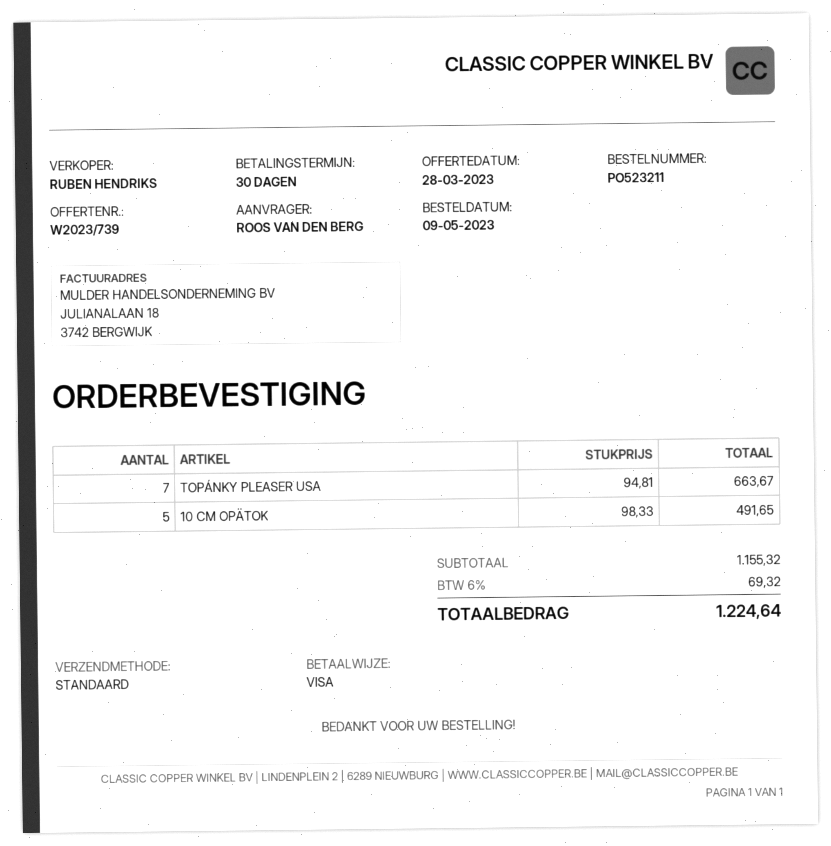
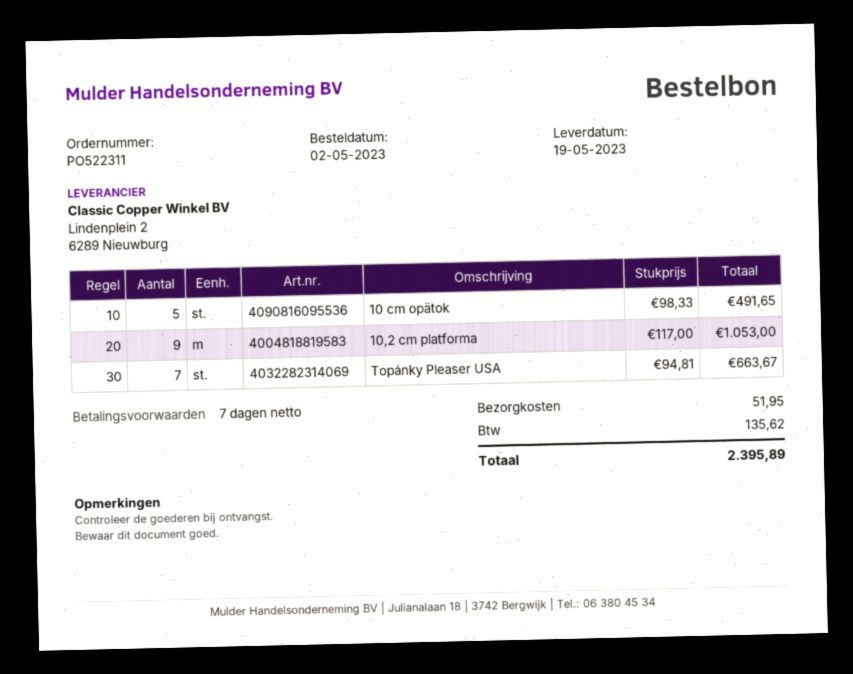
order number: PO523211 -> PO522311
order date: 2023-05-09 -> 2023-05-02
payment terms: 30 days -> 7 days
10,2 cm platforma: none -> 9 x 117.00 = 1053.00
shipping: none -> 51.95
tax: 69.32 -> 135.62
total: 1224.64 -> 2395.89

